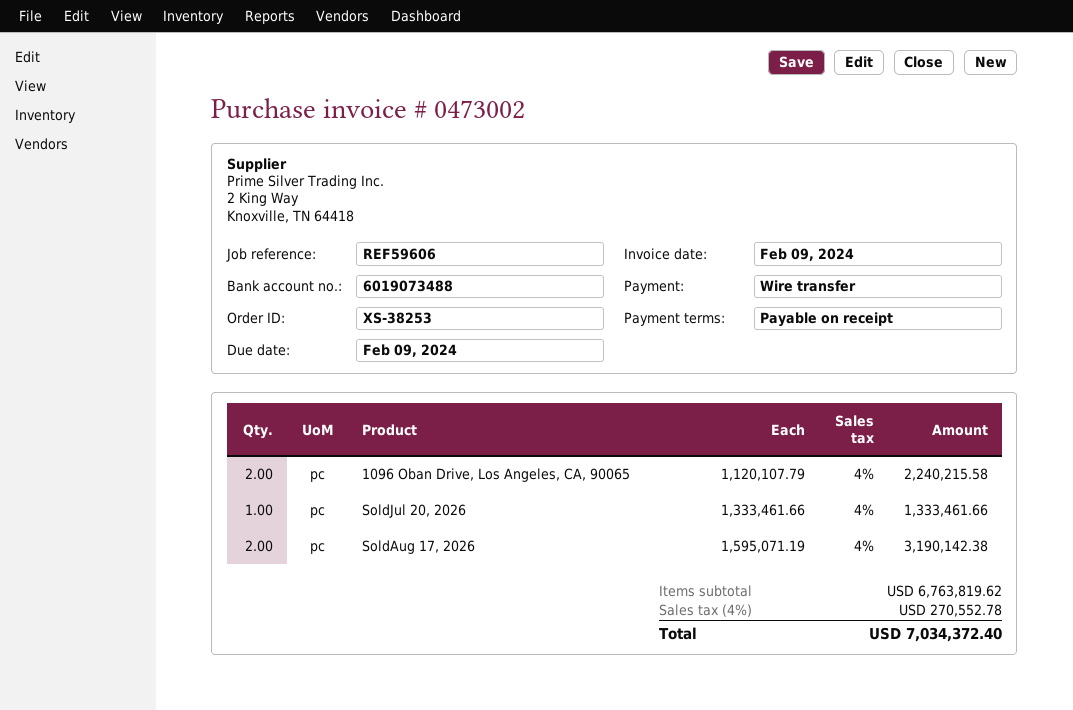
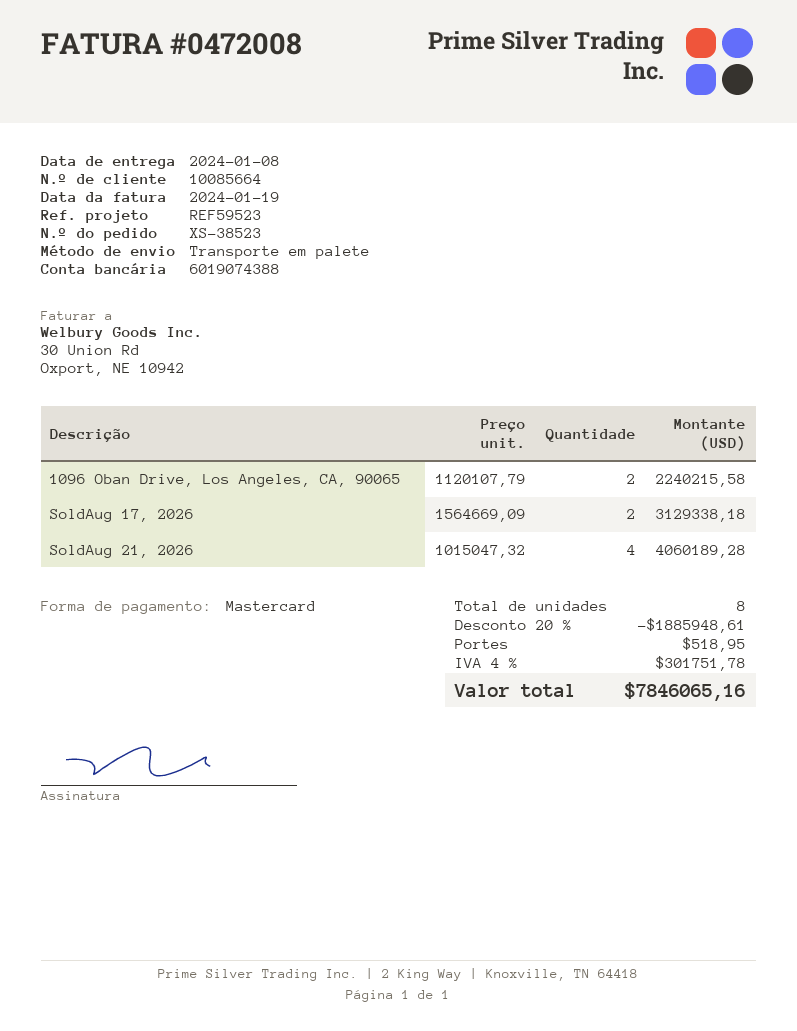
order number: XS-38253 -> XS-38523
invoice number: 0473002 -> 0472008
invoice date: 2024-02-09 -> 2024-01-19
reference: REF59606 -> REF59523
payment method: bank transfer -> Mastercard
bank account: 6019073488 -> 6019074388
SoldJul 20, 2026: 1 x 1333461.66 = 1333461.66 -> none
SoldAug 17, 2026: 2 x 1595071.19 = 3190142.38 -> 2 x 1564669.09 = 3129338.18
SoldAug 21, 2026: none -> 4 x 1015047.32 = 4060189.28
discount: none -> 20% = 1885948.61
shipping: none -> 518.95
tax: 4% = 270552.78 -> 4% = 301751.78
total: 7034372.40 -> 7846065.16

